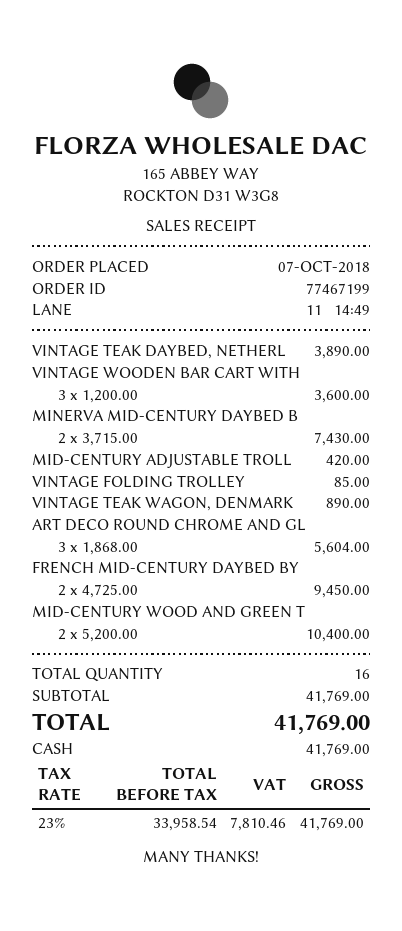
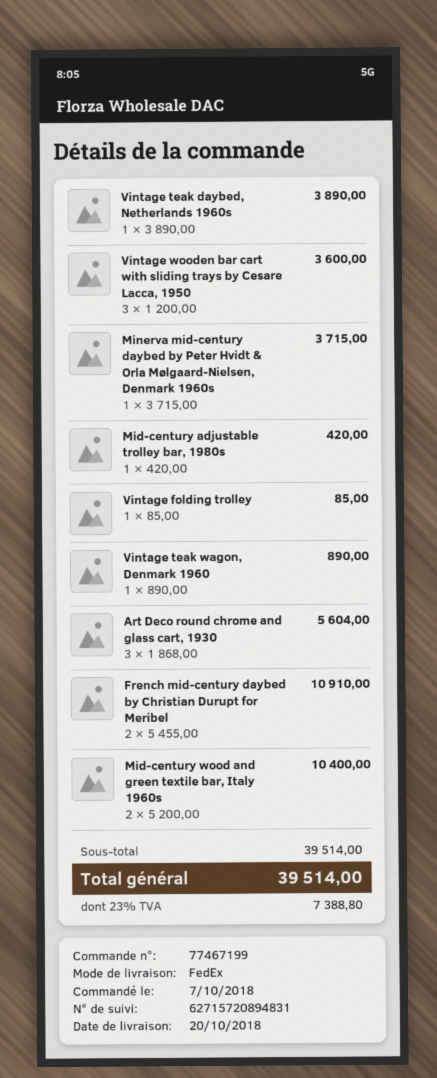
MINERVA MID-CENTURY DAYBED B: 2 x 3715.00 = 7430.00 -> 1 x 3715.00 = 3715.00
FRENCH MID-CENTURY DAYBED BY: 2 x 4725.00 = 9450.00 -> 2 x 5455.00 = 10910.00
subtotal: 41769.00 -> 39514.00
tax: 23% = 7810.46 -> 23% = 7388.80
total: 41769.00 -> 39514.00

